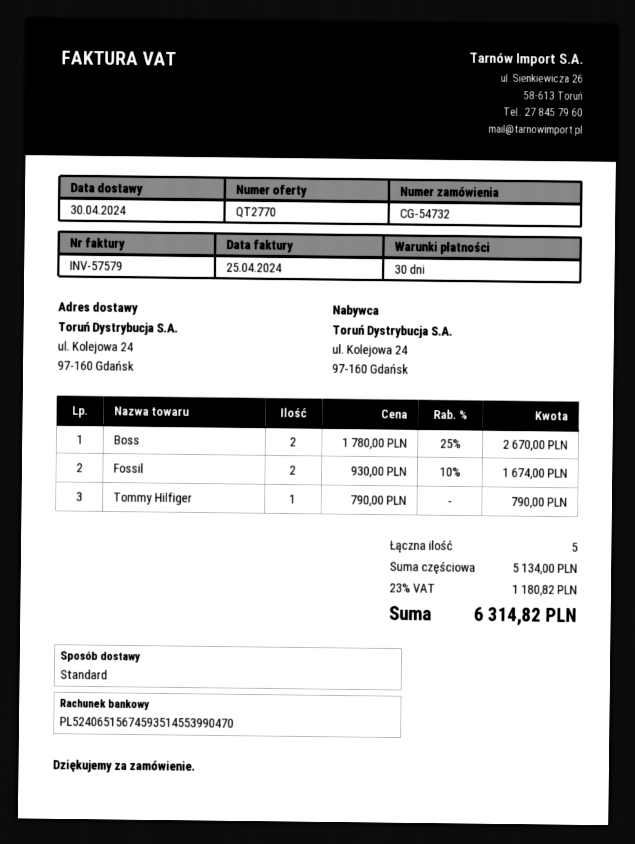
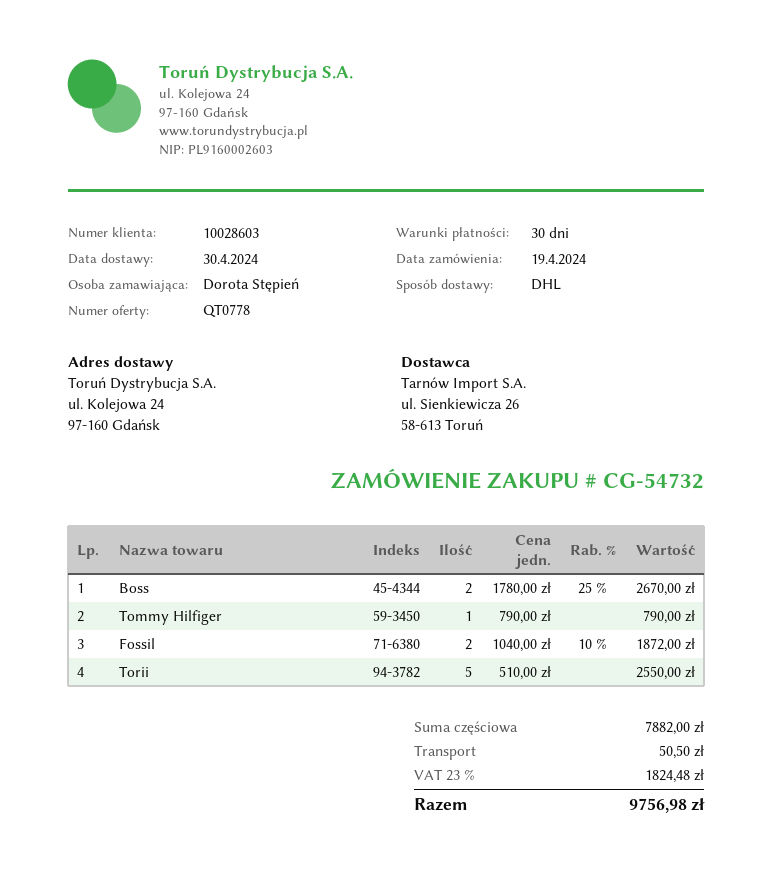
quote number: QT2770 -> QT0778
shipping method: standard -> DHL
Fossil: 2 x 930.00 - 10% = 1674.00 -> 2 x 1040.00 - 10% = 1872.00
Torii: none -> 5 x 510.00 = 2550.00
subtotal: 5134.00 -> 7882.00
shipping: none -> 50.50
tax: 23% = 1180.82 -> 23% = 1824.48
total: 6314.82 -> 9756.98

